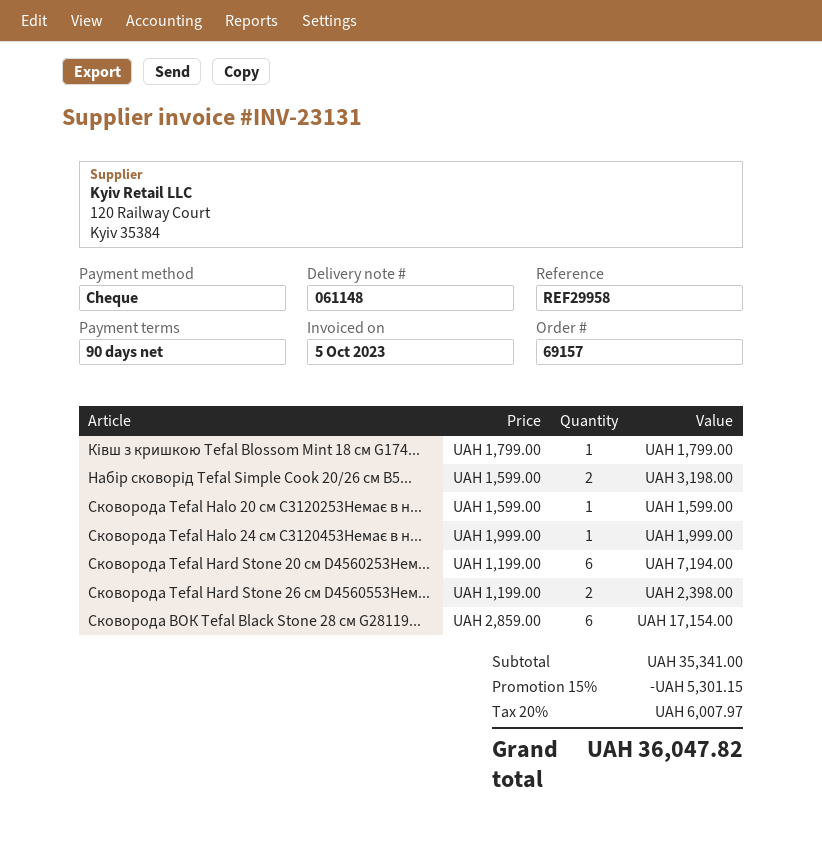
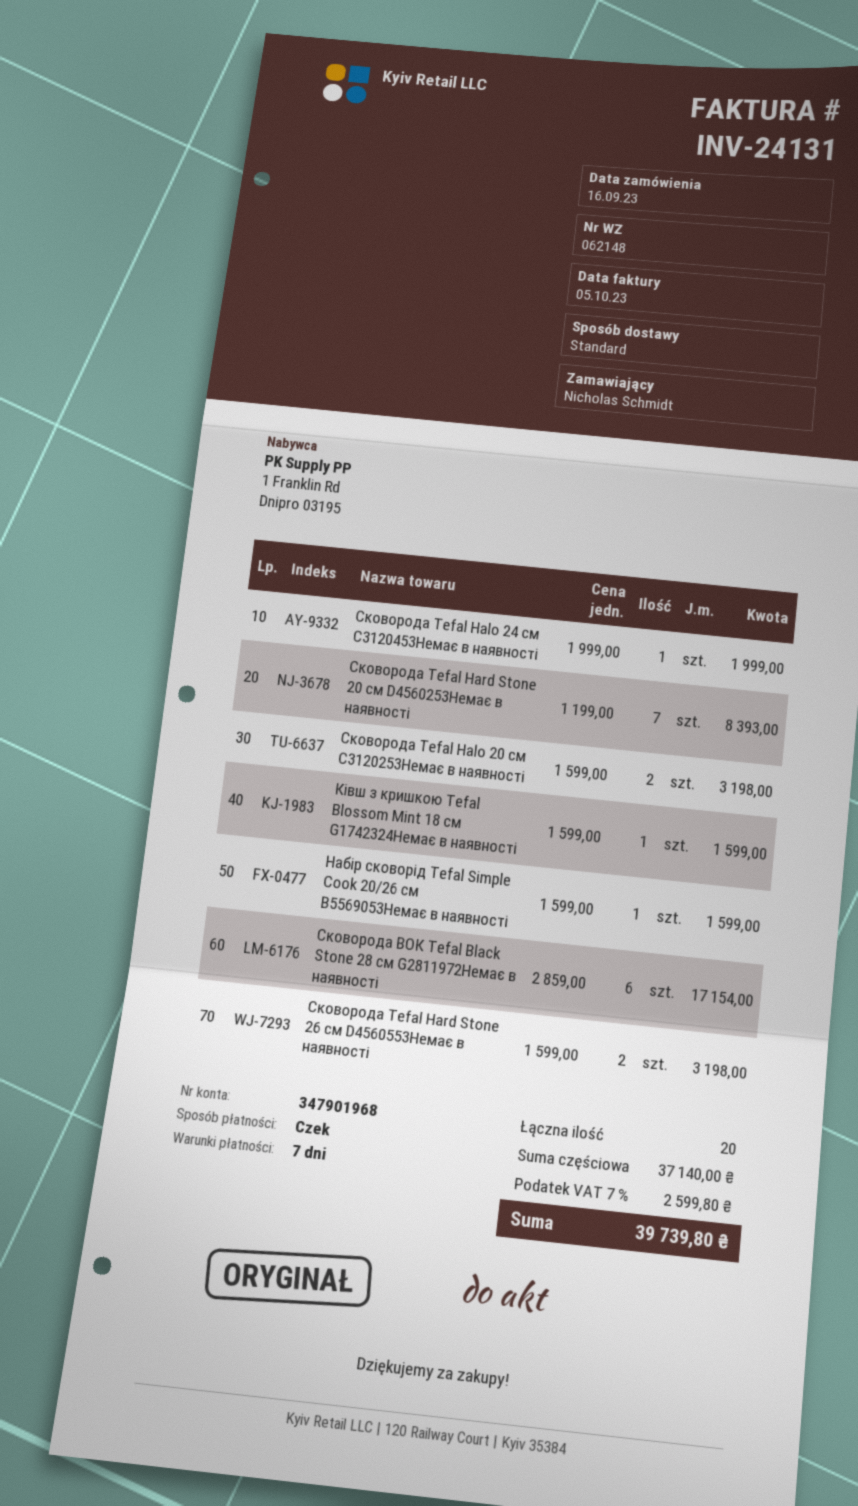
delivery note number: 061148 -> 062148
invoice number: INV-23131 -> INV-24131
payment terms: 90 days -> 7 days
Ківш з кришкою Tefal Blossom Mint 18 см G174...: 1 x 1799.00 = 1799.00 -> 1 x 1599.00 = 1599.00
Набір сковорід Tefal Simple Cook 20/26 см B5...: 2 x 1599.00 = 3198.00 -> 1 x 1599.00 = 1599.00
Сковорода Tefal Halo 20 см C3120253Немає в н...: 1 x 1599.00 = 1599.00 -> 2 x 1599.00 = 3198.00
Сковорода Tefal Hard Stone 20 см D4560253Нем...: 6 x 1199.00 = 7194.00 -> 7 x 1199.00 = 8393.00
Сковорода Tefal Hard Stone 26 см D4560553Нем...: 2 x 1199.00 = 2398.00 -> 2 x 1599.00 = 3198.00
subtotal: 35341.00 -> 37140.00
discount: 15% = 5301.15 -> none
tax: 20% = 6007.97 -> 7% = 2599.80
total: 36047.82 -> 39739.80

